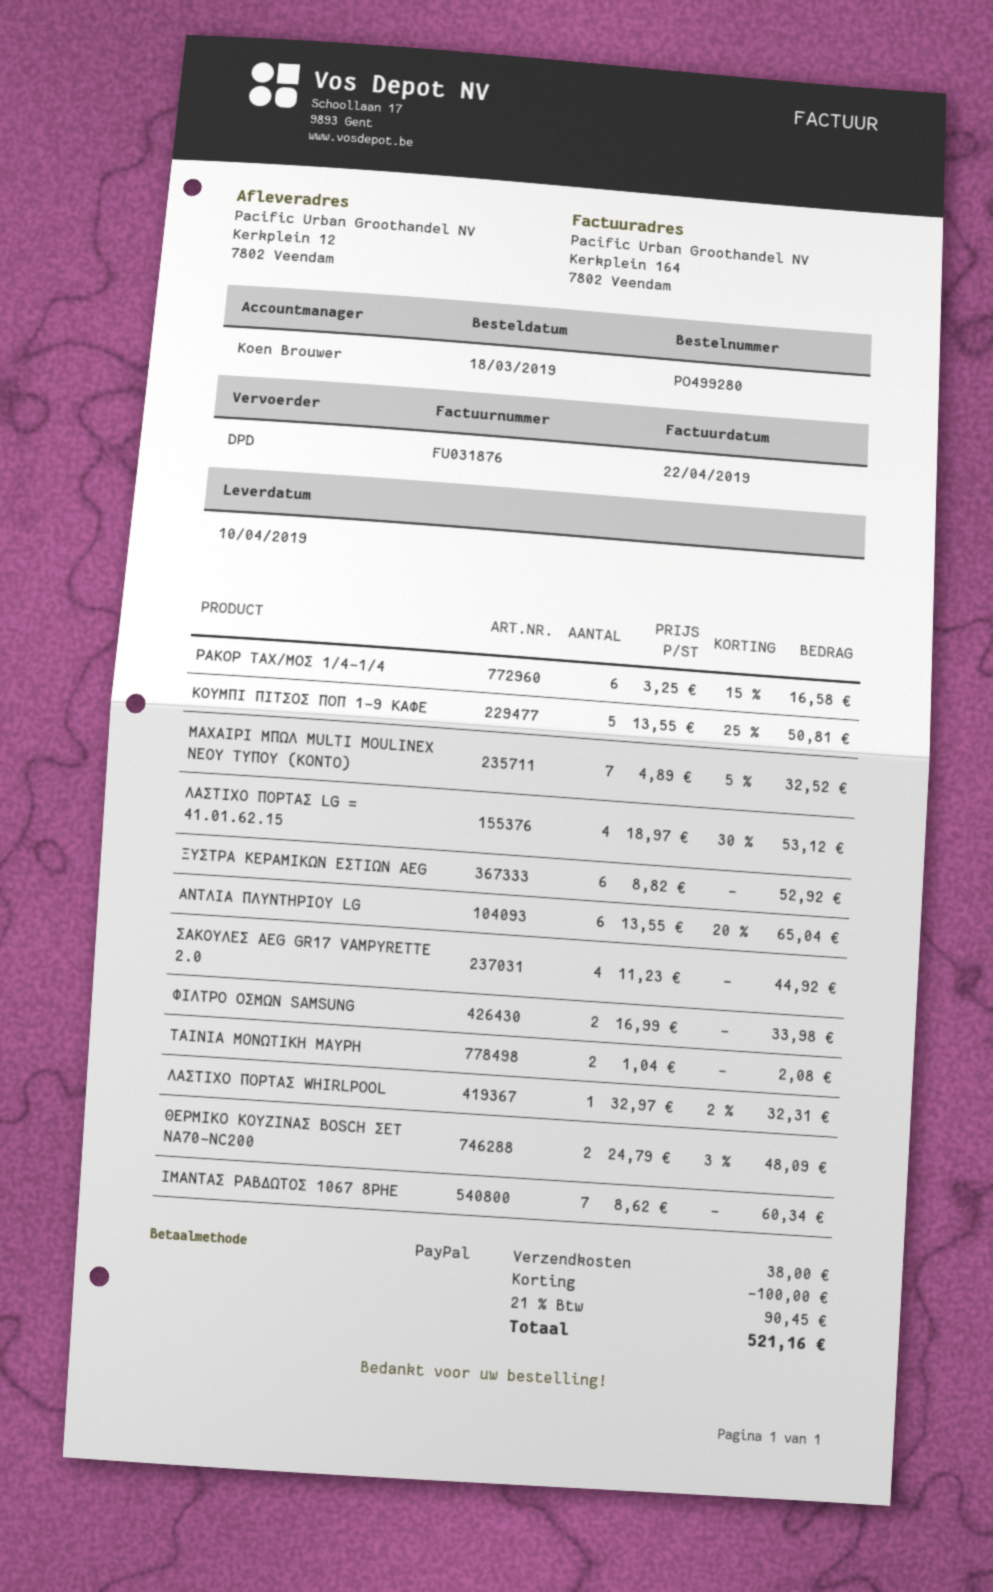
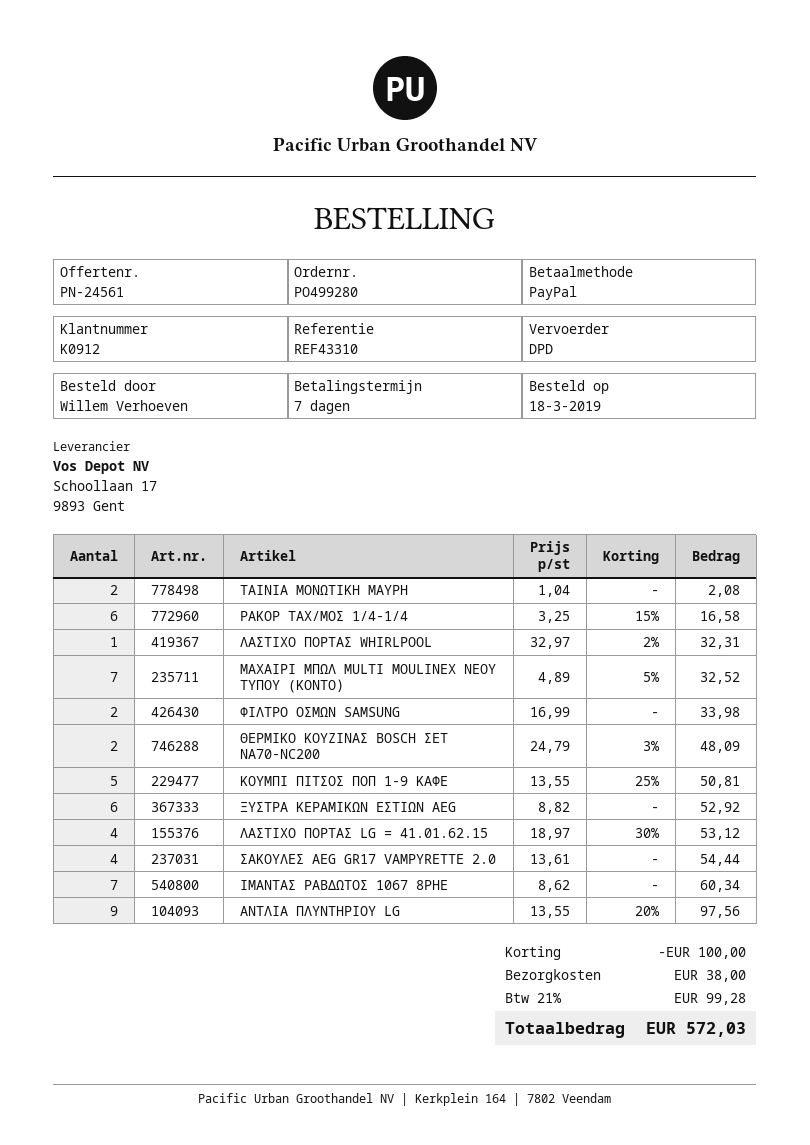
ΑΝΤΛΙΑ ΠΛΥΝΤΗΡΙΟΥ LG: 6 x 13.55 - 20% = 65.04 -> 9 x 13.55 - 20% = 97.56
ΣΑΚΟΥΛΕΣ AEG GR17 VAMPYRETTE 2.0: 4 x 11.23 = 44.92 -> 4 x 13.61 = 54.44
tax: 21% = 90.45 -> 21% = 99.28
total: 521.16 -> 572.03

